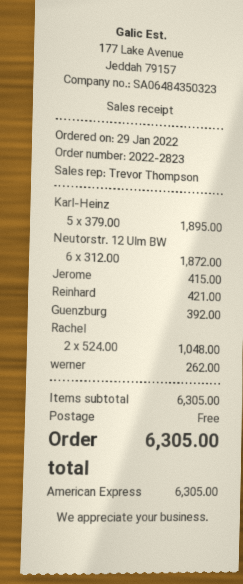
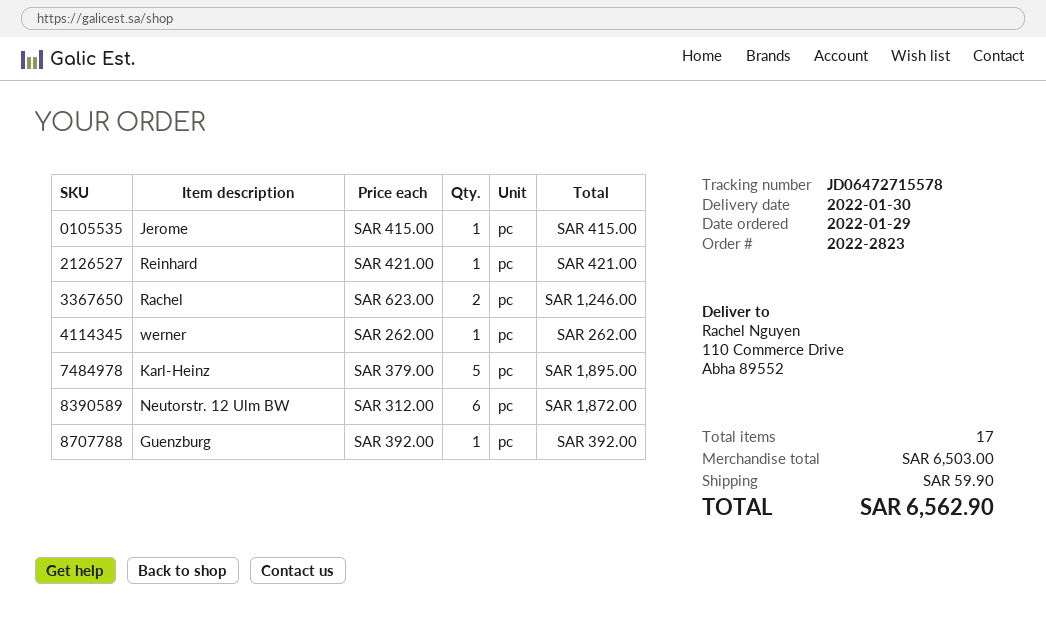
Rachel: 2 x 524.00 = 1048.00 -> 2 x 623.00 = 1246.00
subtotal: 6305.00 -> 6503.00
shipping: 0.00 -> 59.90
total: 6305.00 -> 6562.90

